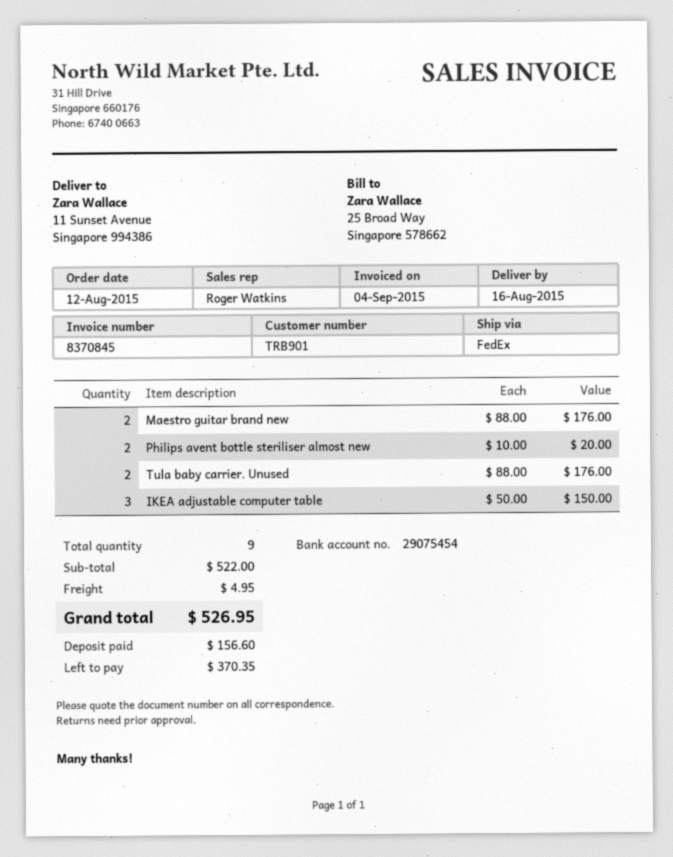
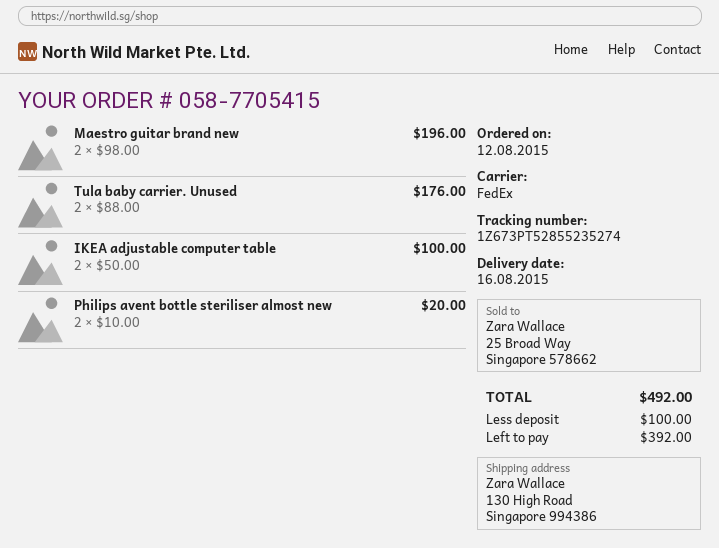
ship to: 11 Sunset Avenue, Singapore 994386 -> 130 High Road, Singapore 994386
Maestro guitar brand new: 2 x 88.00 = 176.00 -> 2 x 98.00 = 196.00
IKEA adjustable computer table: 3 x 50.00 = 150.00 -> 2 x 50.00 = 100.00
shipping: 4.95 -> none
total: 526.95 -> 492.00
deposit: 156.60 -> 100.00
balance: 370.35 -> 392.00

